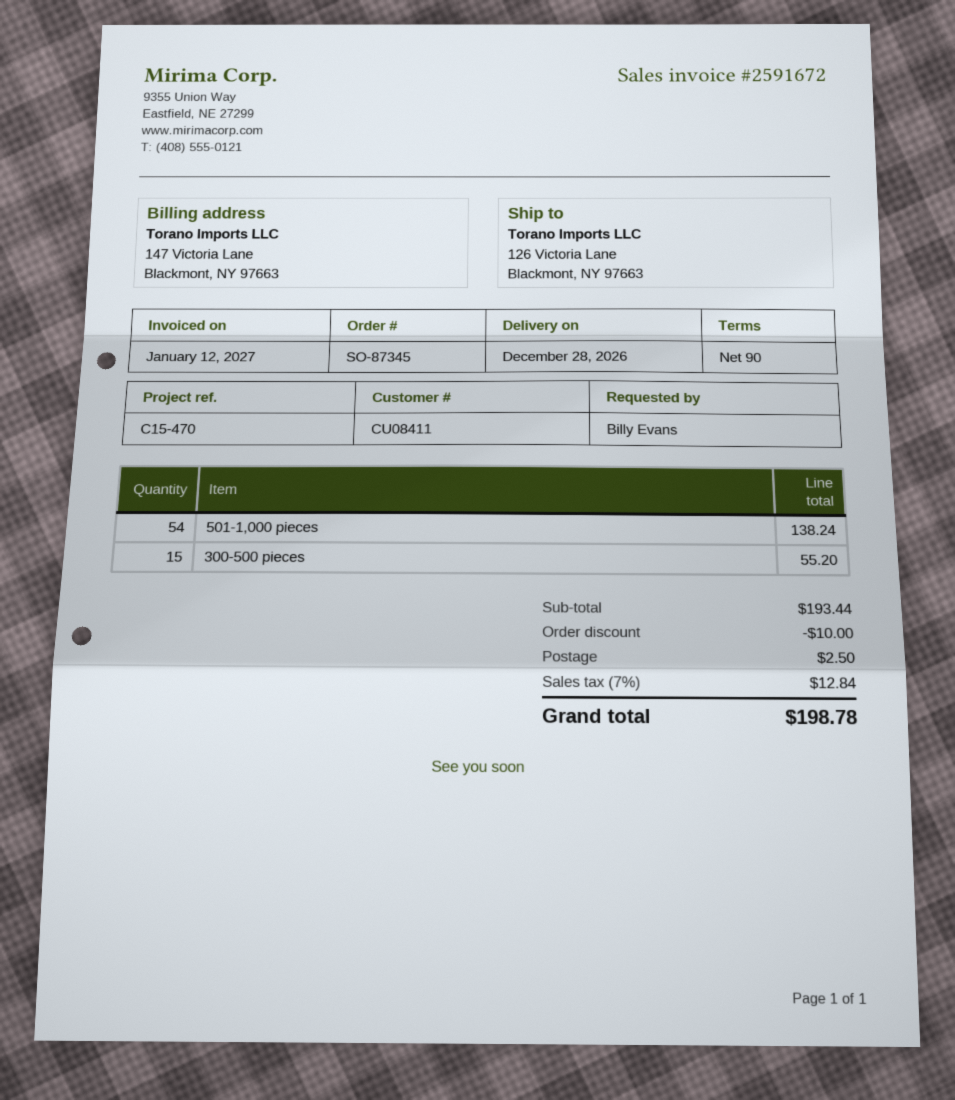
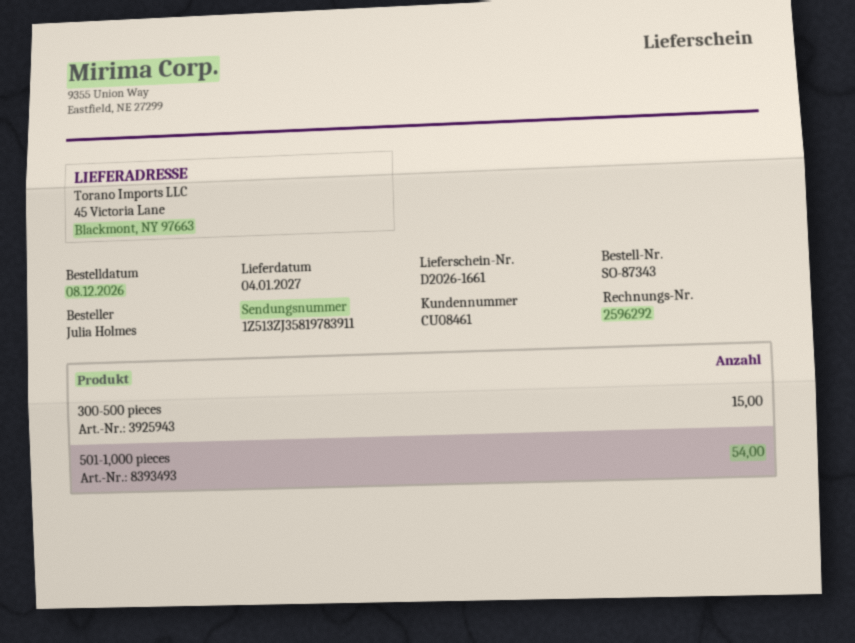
order number: SO-87345 -> SO-87343
delivery date: 2026-12-28 -> 2027-01-04
invoice number: 2591672 -> 2596292
customer number: CU08411 -> CU08461
ordered by: Billy Evans -> Julia Holmes
ship to: 126 Victoria Lane, Blackmont, NY 97663 -> 45 Victoria Lane, Blackmont, NY 97663

